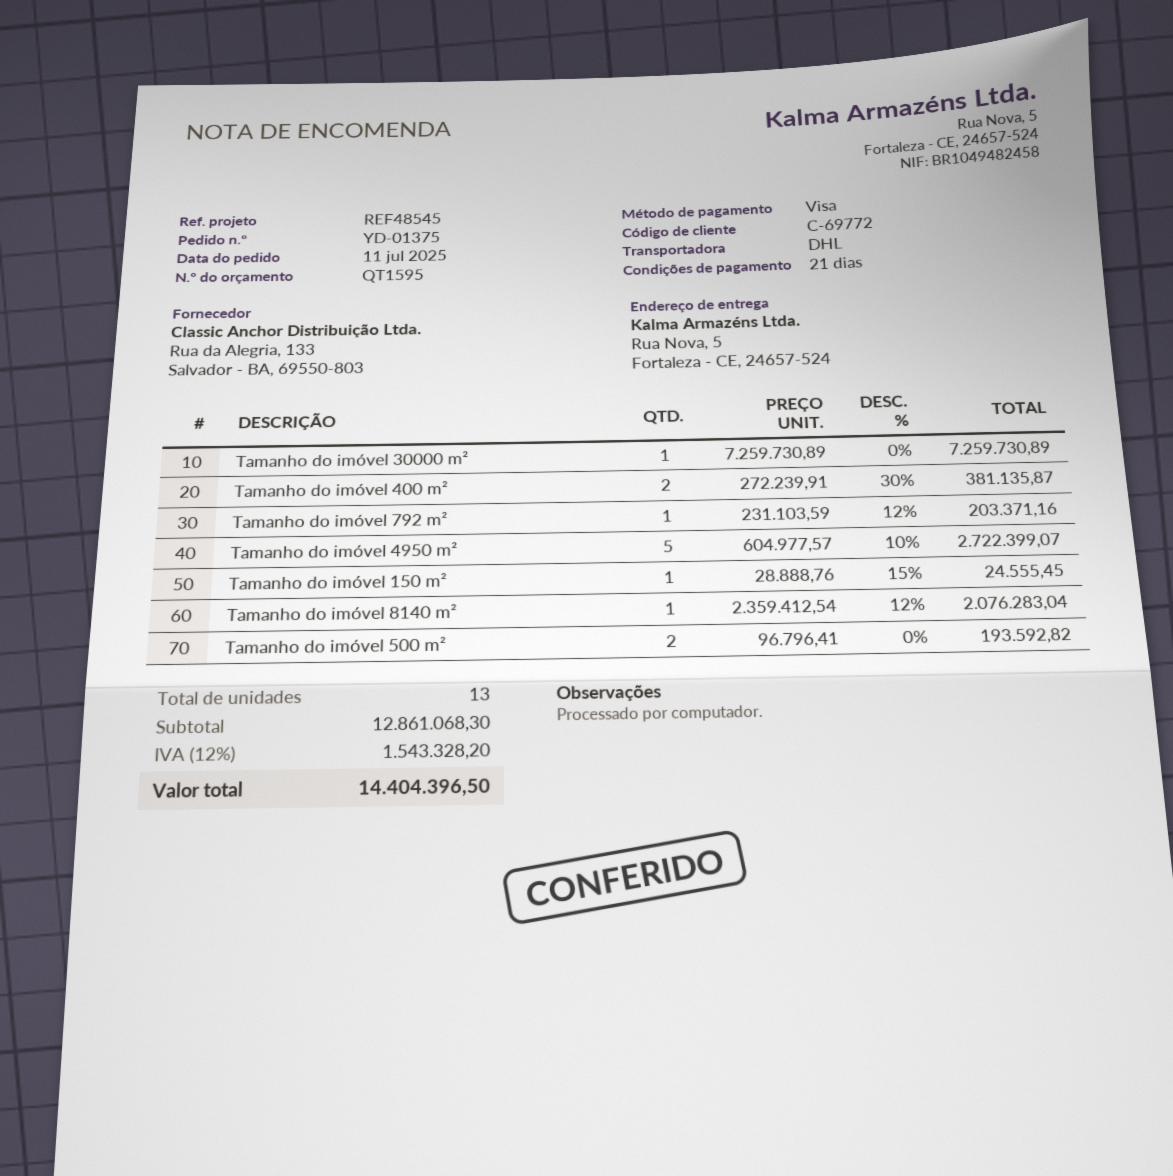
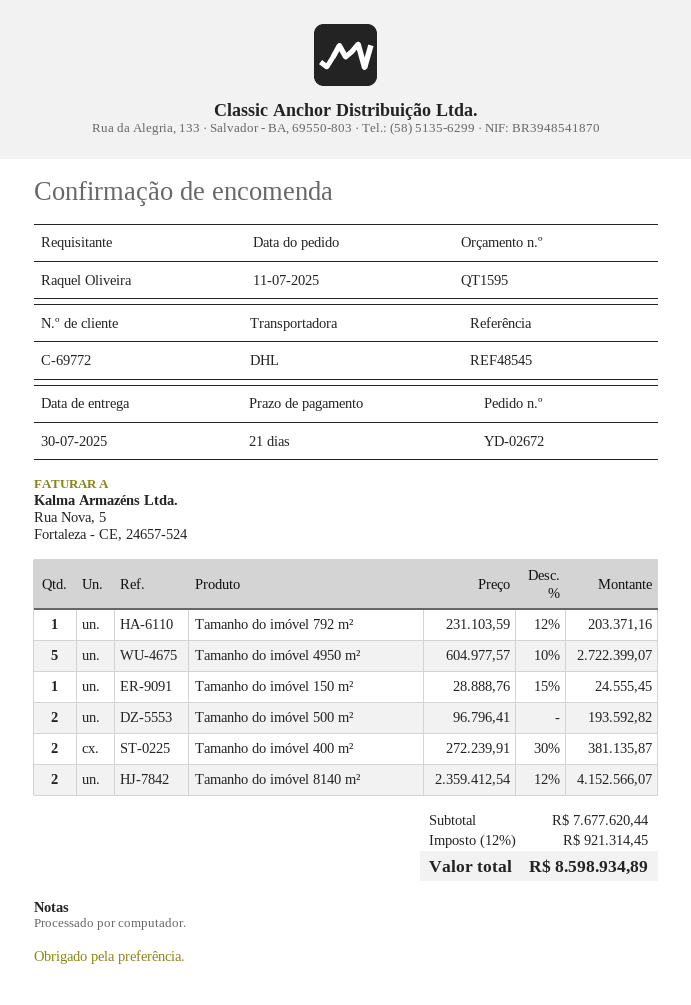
order number: YD-01375 -> YD-02672
Tamanho do imóvel 30000 m²: 1 x 7259730.89 = 7259730.89 -> none
Tamanho do imóvel 8140 m²: 1 x 2359412.54 - 12% = 2076283.04 -> 2 x 2359412.54 - 12% = 4152566.07
subtotal: 12861068.30 -> 7677620.44
tax: 12% = 1543328.20 -> 12% = 921314.45
total: 14404396.50 -> 8598934.89

